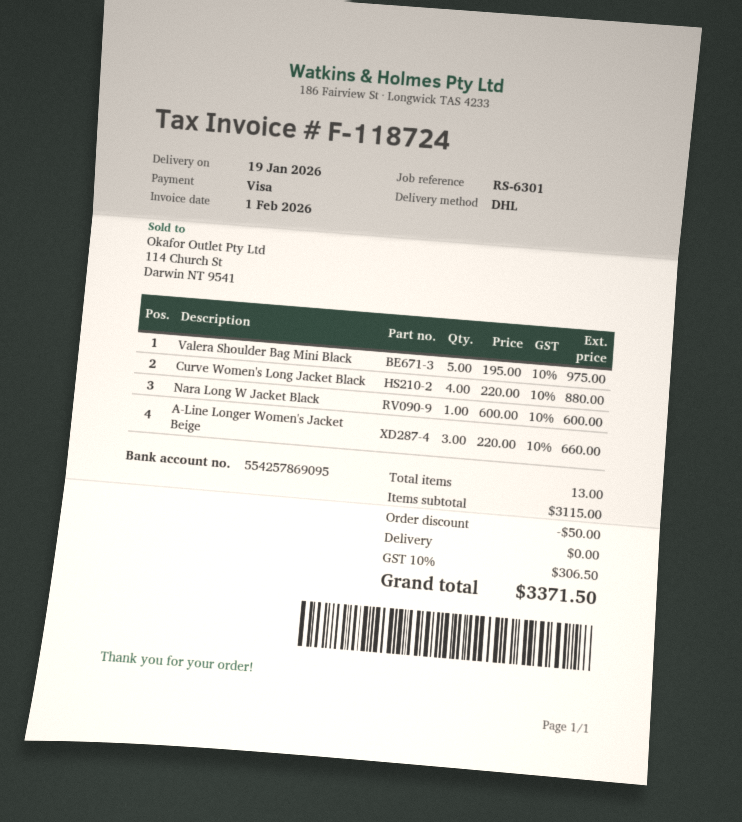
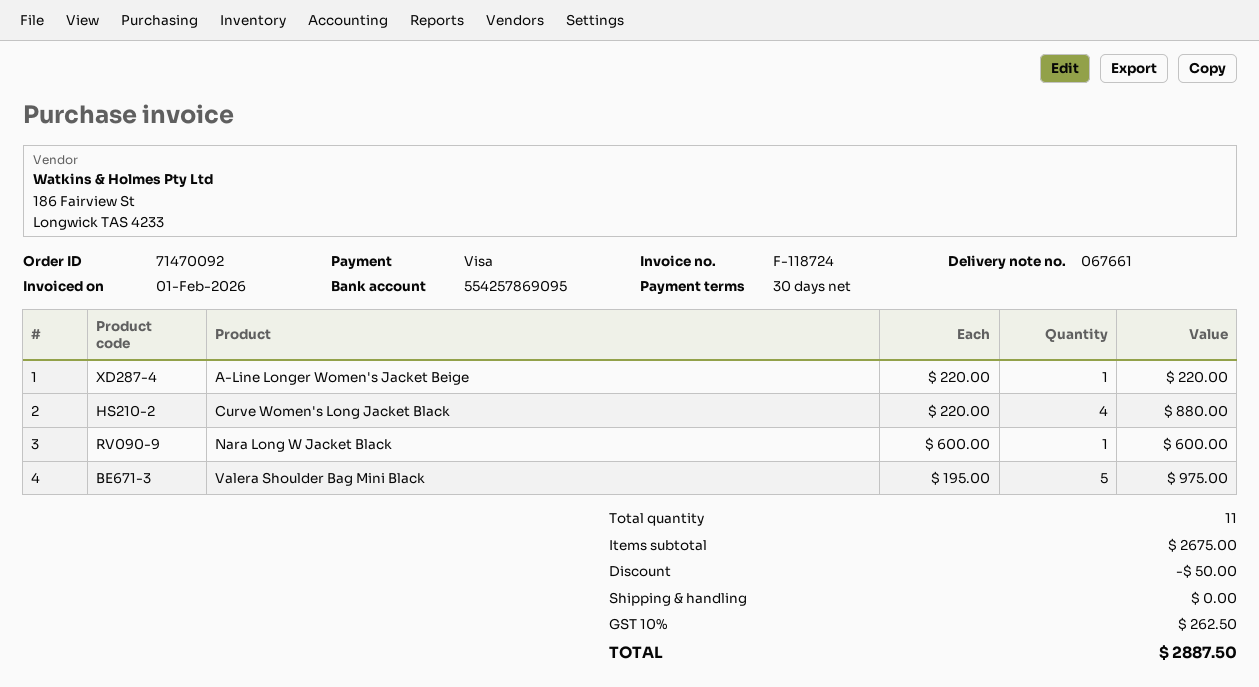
A-Line Longer Women's Jacket Beige: 3 x 220.00 = 660.00 -> 1 x 220.00 = 220.00
total quantity: 13 -> 11
subtotal: 3115.00 -> 2675.00
tax: 10% = 306.50 -> 10% = 262.50
total: 3371.50 -> 2887.50

